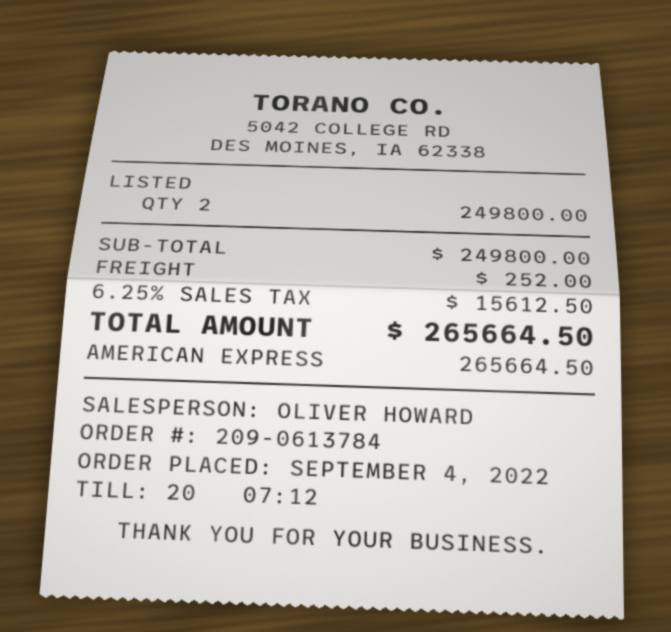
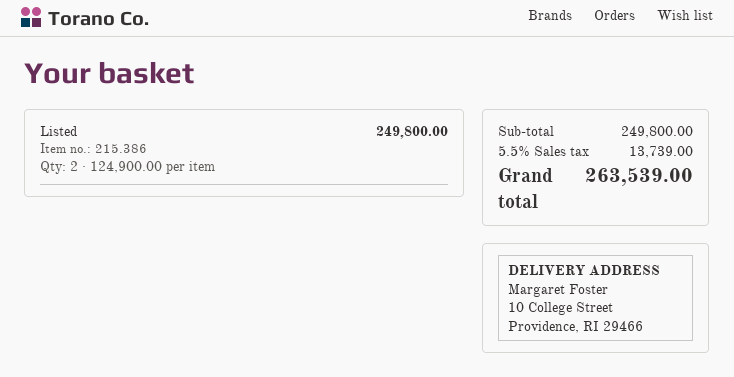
shipping: 252.00 -> none
tax: 6.25% = 15612.50 -> 5.5% = 13739.00
total: 265664.50 -> 263539.00

